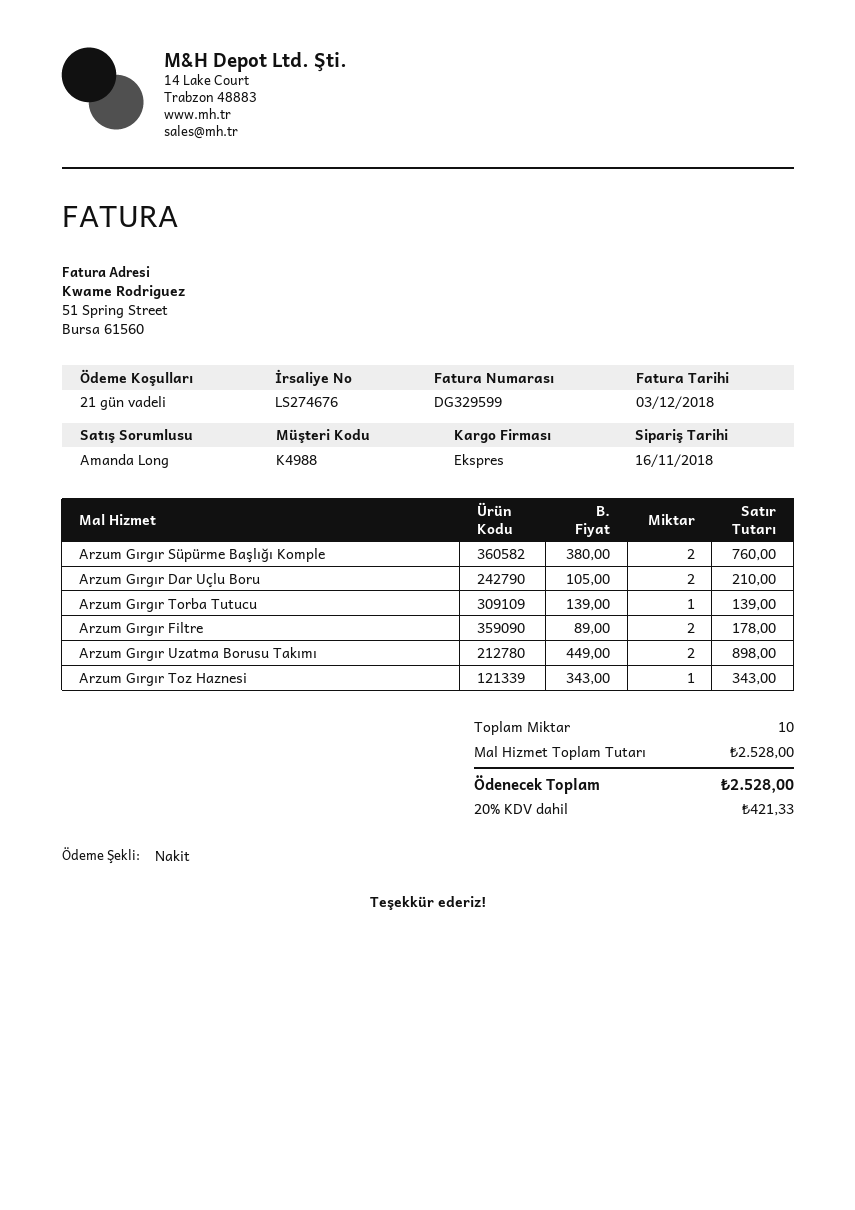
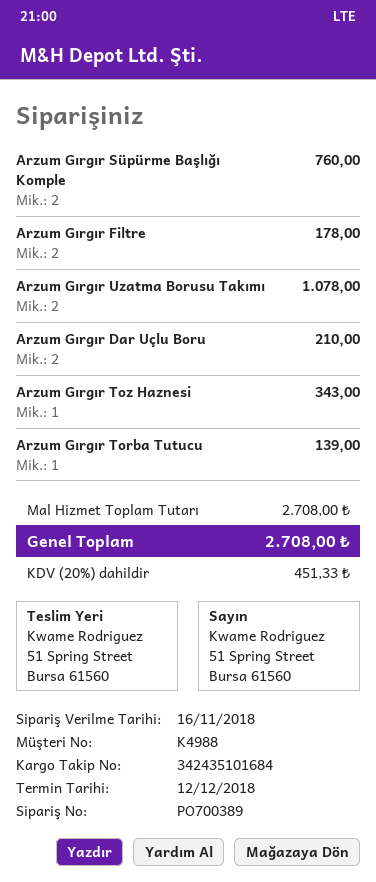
Arzum Gırgır Uzatma Borusu Takımı: 2 for 898.00 -> 2 for 1078.00
subtotal: 2528.00 -> 2708.00
tax: 20% = 421.33 -> 20% = 451.33
total: 2528.00 -> 2708.00

